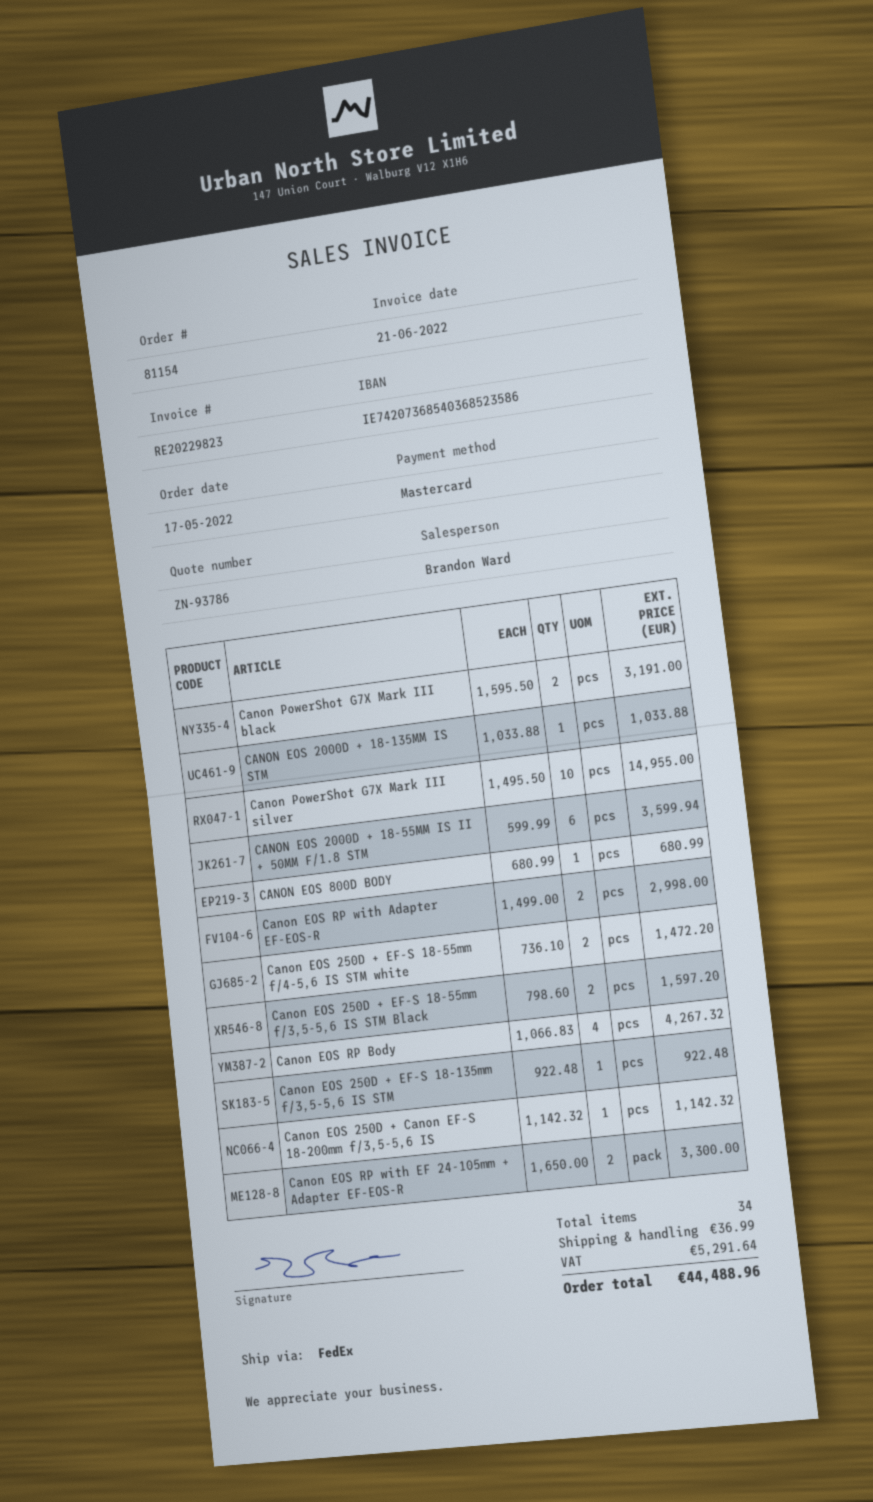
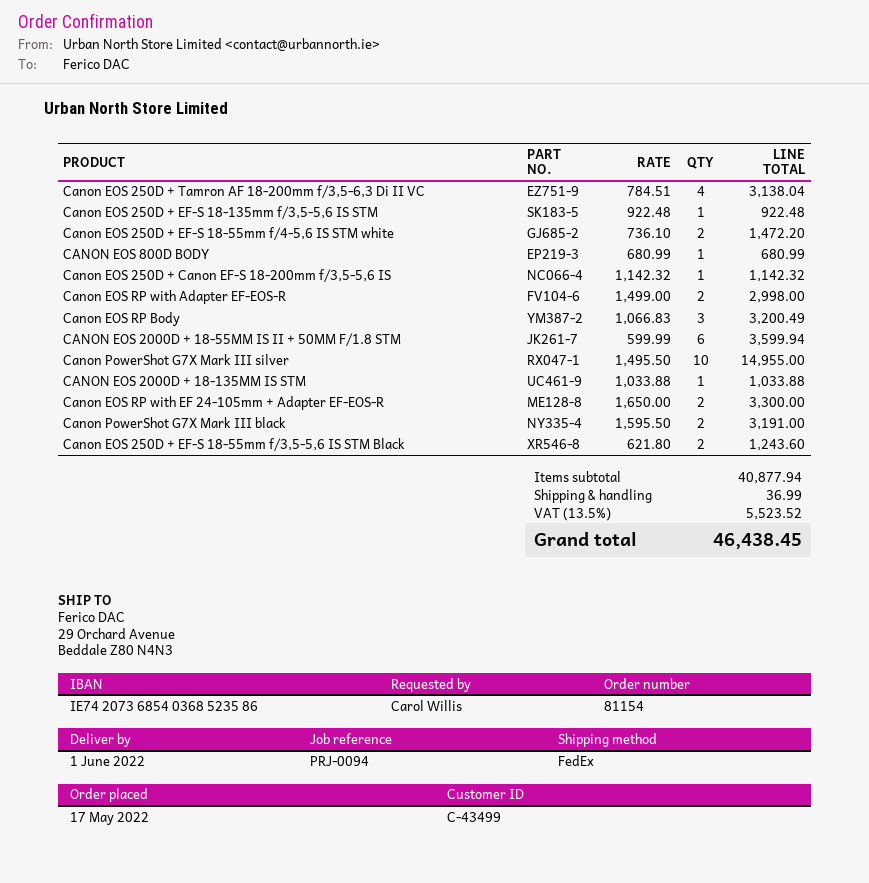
Canon EOS 250D + EF-S 18-55mm f/3,5-5,6 IS STM Black: 2 x 798.60 = 1597.20 -> 2 x 621.80 = 1243.60
Canon EOS RP Body: 4 x 1066.83 = 4267.32 -> 3 x 1066.83 = 3200.49
Canon EOS 250D + Tamron AF 18-200mm f/3,5-6,3 Di II VC: none -> 4 x 784.51 = 3138.04
tax: 5291.64 -> 5523.52
total: 44488.96 -> 46438.45

